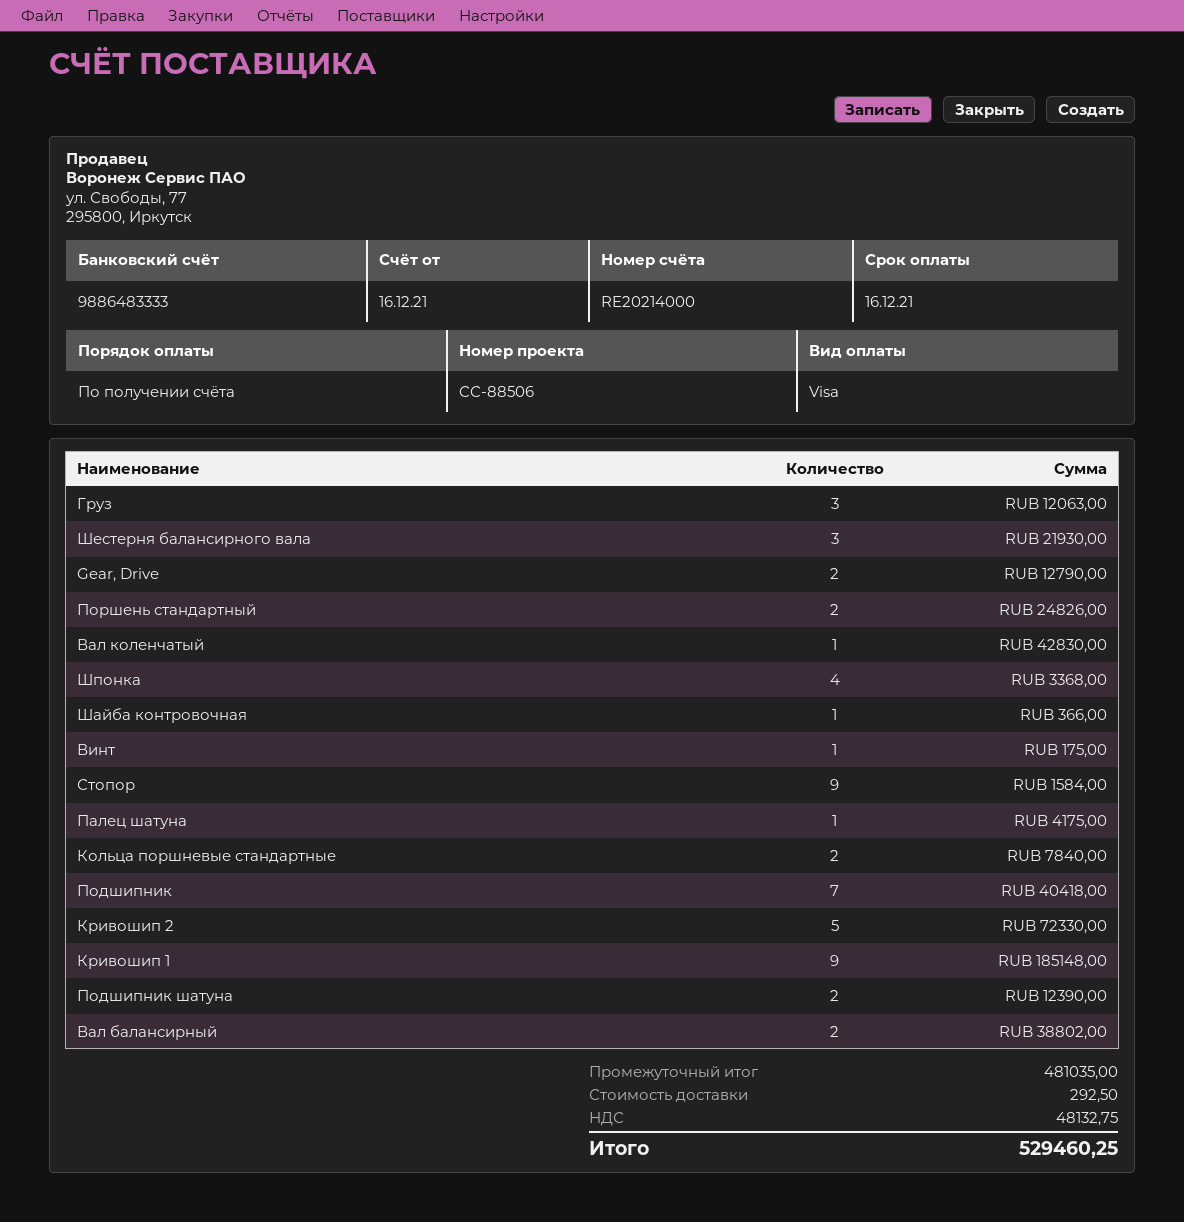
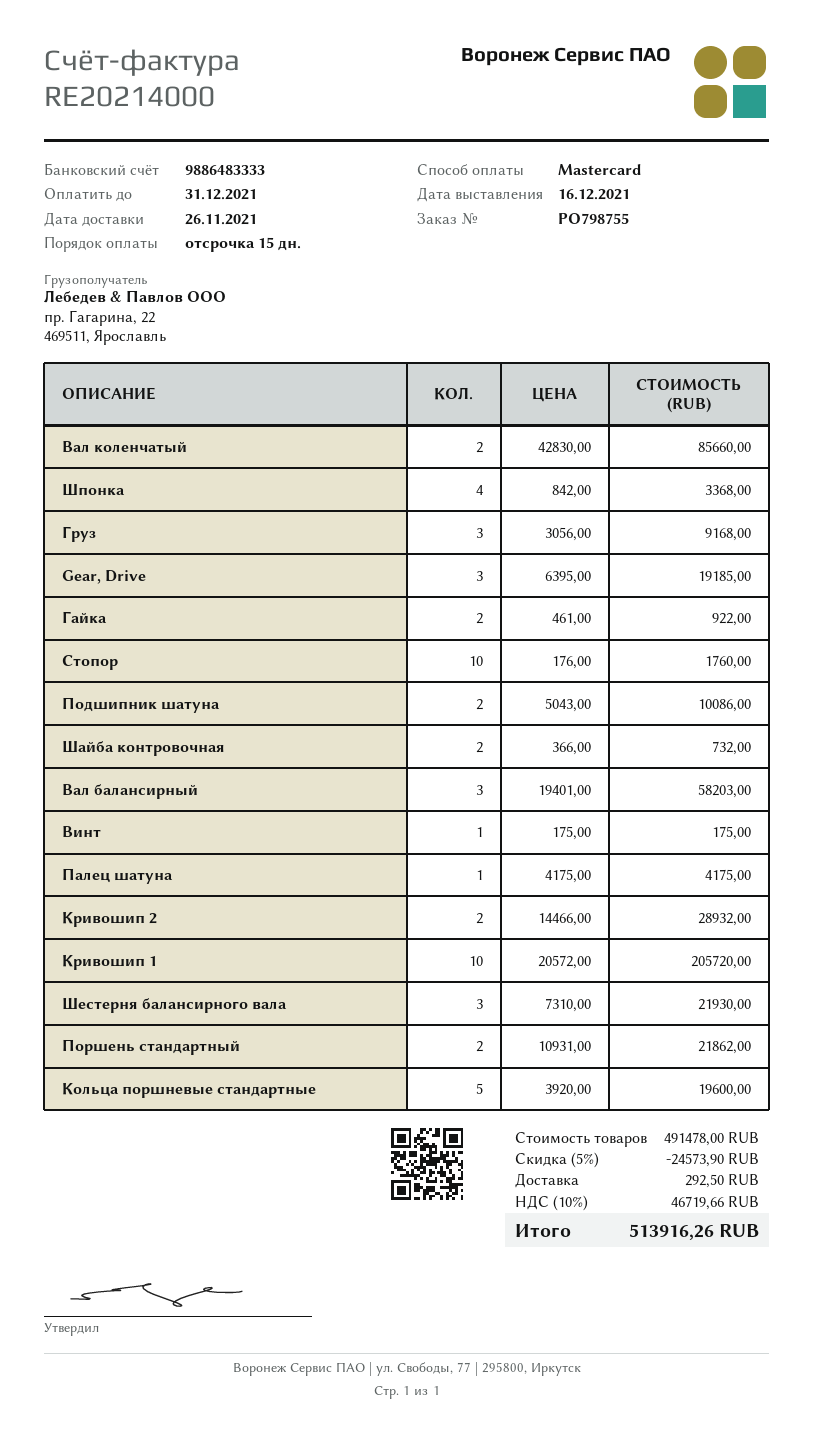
payment terms: on receipt -> 15 days
due date: 2021-12-16 -> 2021-12-31
payment method: Visa -> Mastercard
Груз: 3 for 12063.00 -> 3 for 9168.00
Gear, Drive: 2 for 12790.00 -> 3 for 19185.00
Поршень стандартный: 2 for 24826.00 -> 2 for 21862.00
Вал коленчатый: 1 for 42830.00 -> 2 for 85660.00
Шайба контровочная: 1 for 366.00 -> 2 for 732.00
Стопор: 9 for 1584.00 -> 10 for 1760.00
Кольца поршневые стандартные: 2 for 7840.00 -> 5 for 19600.00
Подшипник: 7 for 40418.00 -> none
Кривошип 2: 5 for 72330.00 -> 2 for 28932.00
Кривошип 1: 9 for 185148.00 -> 10 for 205720.00
Подшипник шатуна: 2 for 12390.00 -> 2 for 10086.00
Вал балансирный: 2 for 38802.00 -> 3 for 58203.00
Гайка: none -> 2 for 922.00
subtotal: 481035.00 -> 491478.00
discount: none -> 5% = 24573.90
tax: 48132.75 -> 46719.66
total: 529460.25 -> 513916.26

